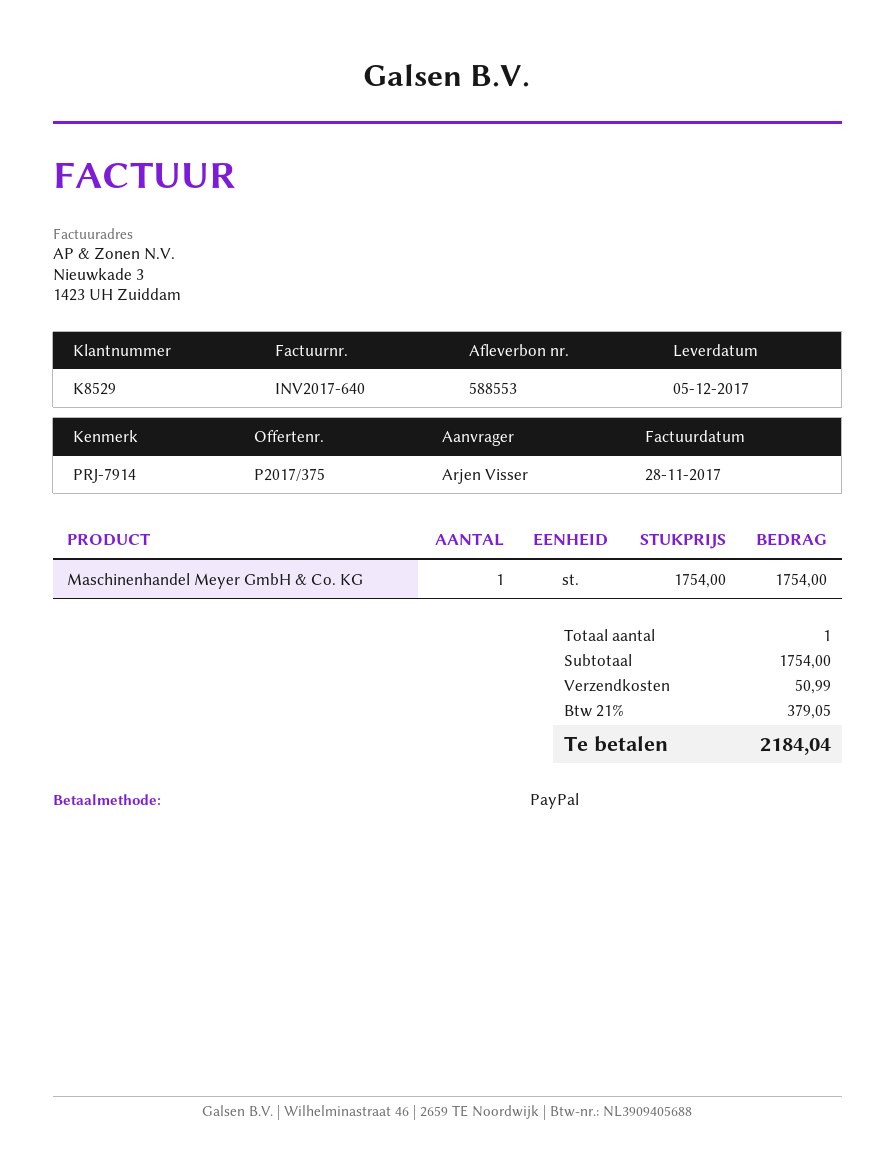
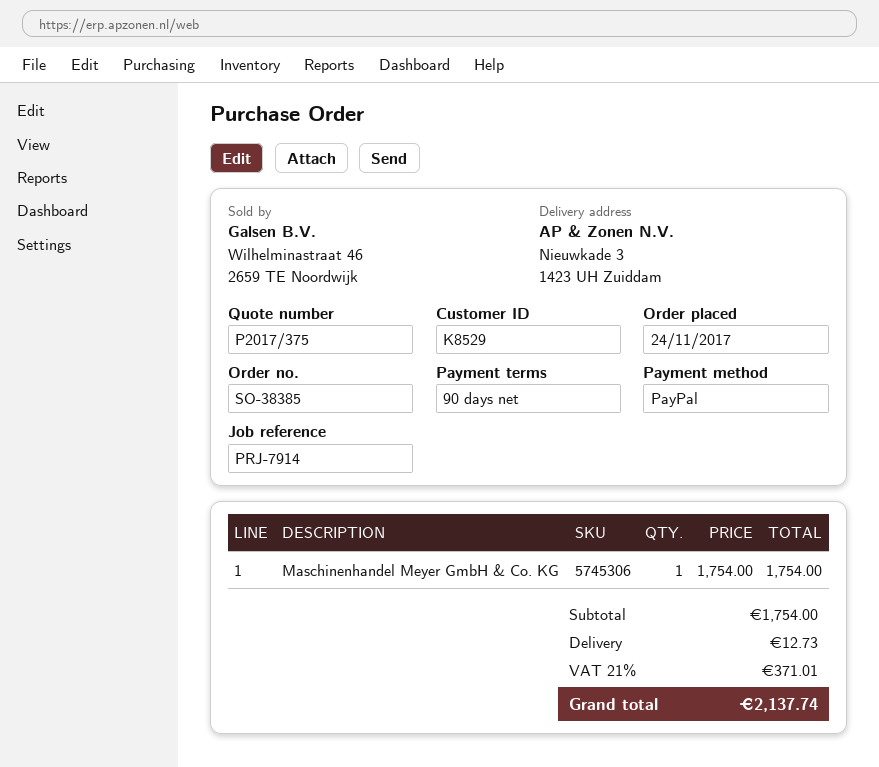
shipping: 50.99 -> 12.73
tax: 21% = 379.05 -> 21% = 371.01
total: 2184.04 -> 2137.74

